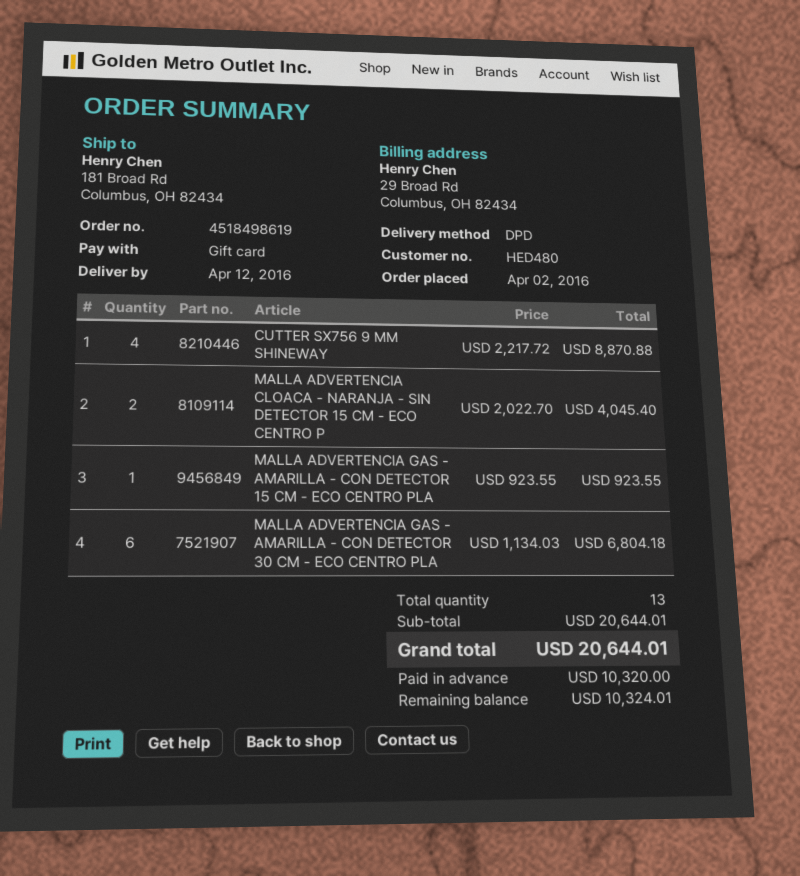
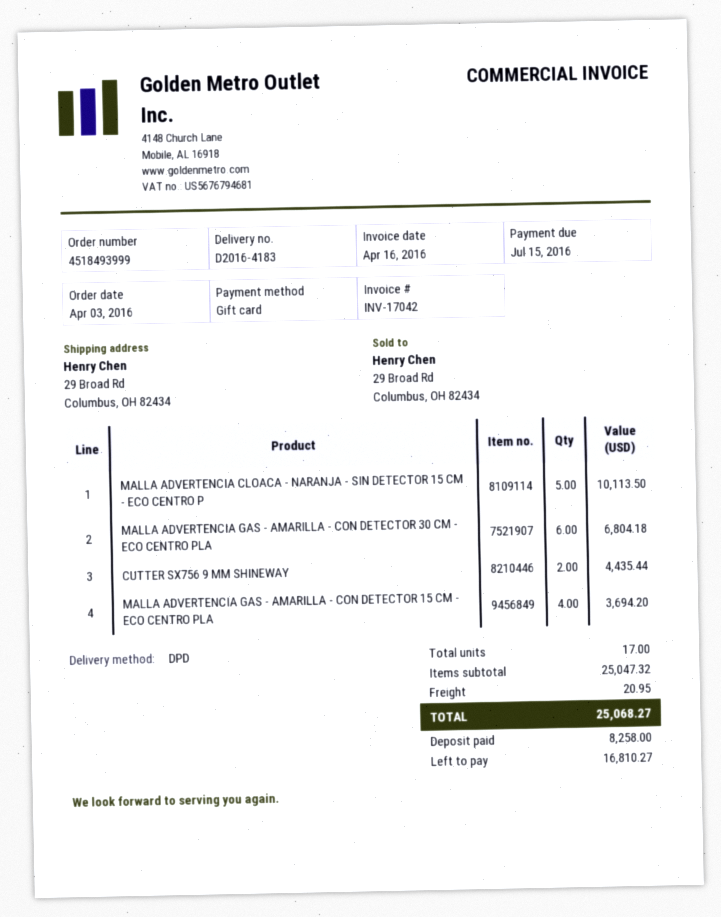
order number: 4518498619 -> 4518493999
order date: 2016-04-02 -> 2016-04-03
ship to: 181 Broad Rd, Columbus, OH 82434 -> 29 Broad Rd, Columbus, OH 82434
CUTTER SX756 9 MM SHINEWAY: 4 for 8870.88 -> 2 for 4435.44
MALLA ADVERTENCIA CLOACA - NARANJA - SIN DETECTOR 15 CM - ECO CENTRO P: 2 for 4045.40 -> 5 for 10113.50
MALLA ADVERTENCIA GAS - AMARILLA - CON DETECTOR 15 CM - ECO CENTRO PLA: 1 for 923.55 -> 4 for 3694.20
total quantity: 13 -> 17
subtotal: 20644.01 -> 25047.32
shipping: none -> 20.95
total: 20644.01 -> 25068.27
deposit: 10320.00 -> 8258.00
balance: 10324.01 -> 16810.27

